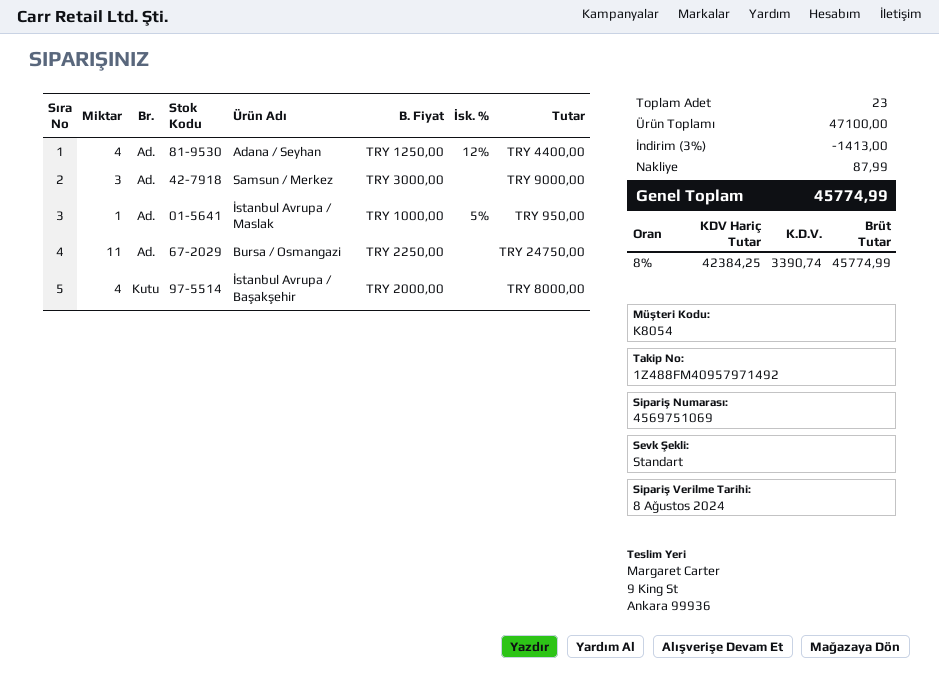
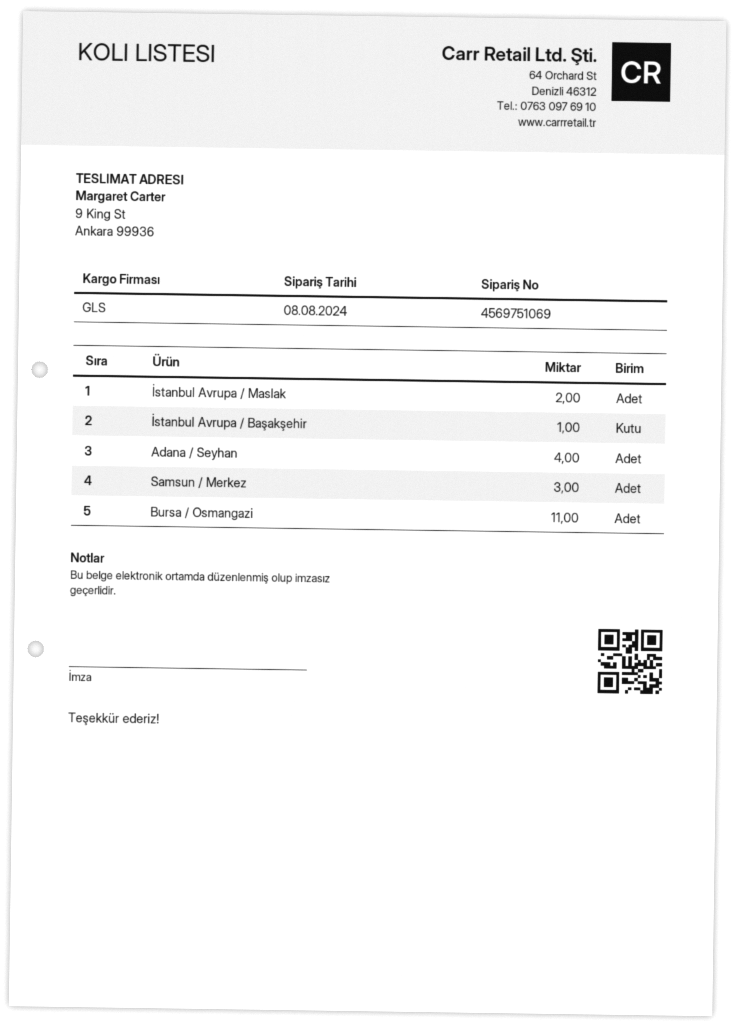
shipping method: standard -> GLS
İstanbul Avrupa / Maslak: 1 -> 2
İstanbul Avrupa / Başakşehir: 4 -> 1

